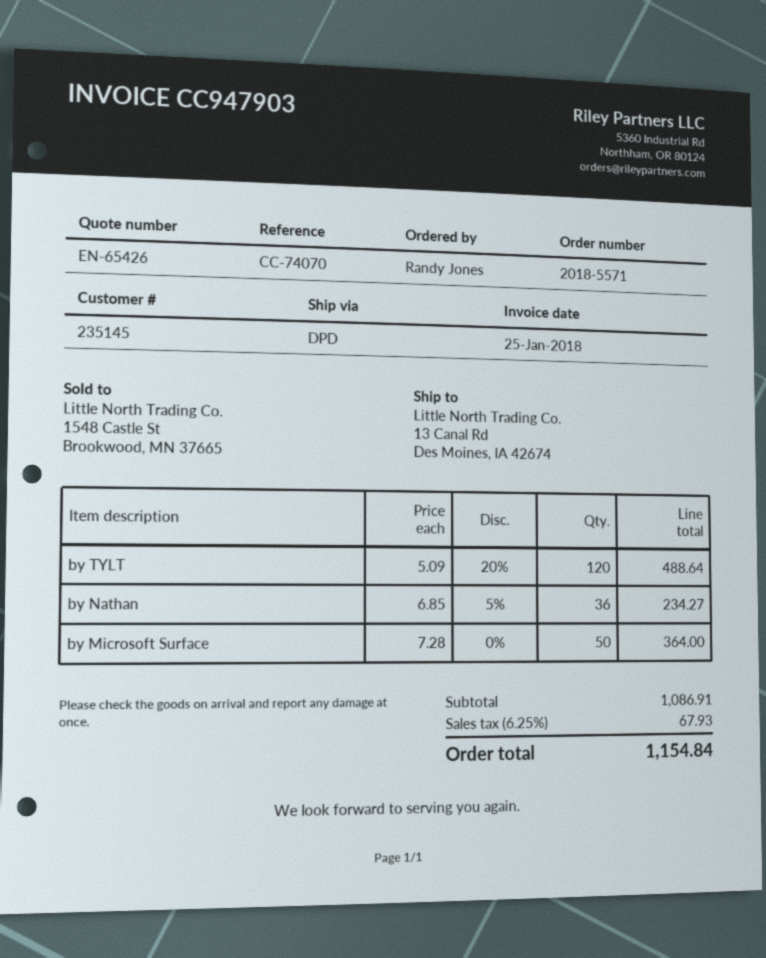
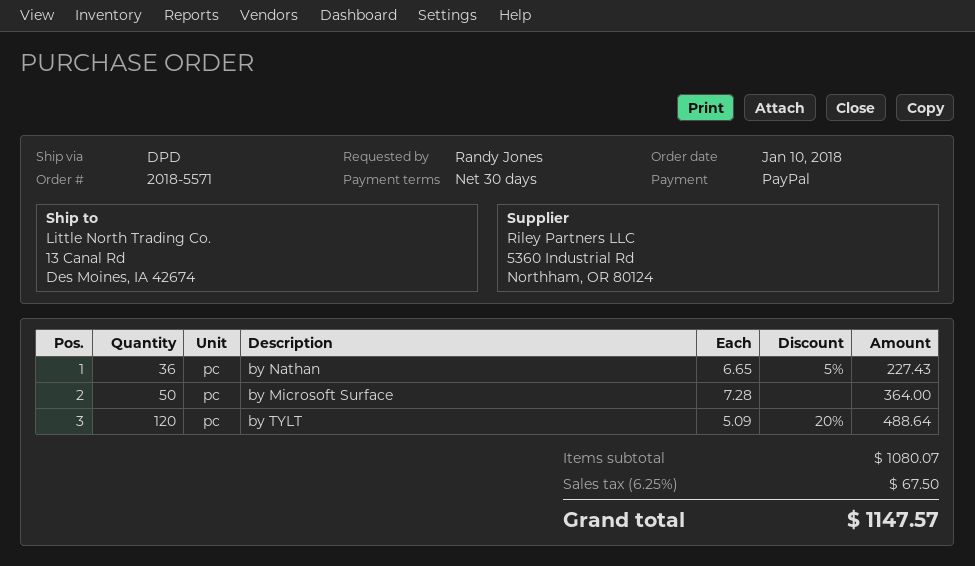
by Nathan: 36 x 6.85 - 5% = 234.27 -> 36 x 6.65 - 5% = 227.43
subtotal: 1086.91 -> 1080.07
tax: 6.25% = 67.93 -> 6.25% = 67.50
total: 1154.84 -> 1147.57

